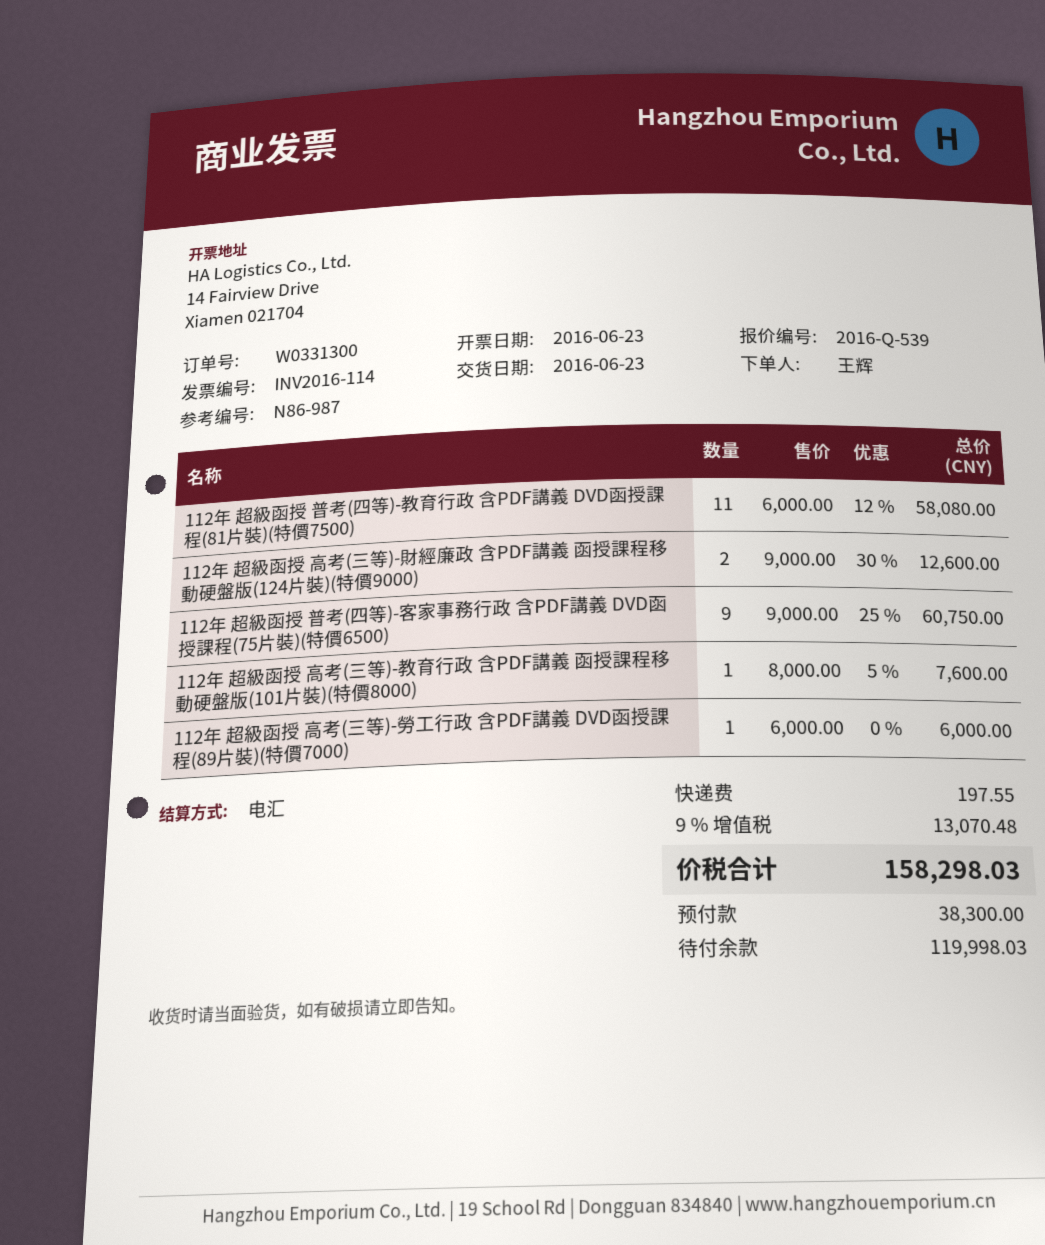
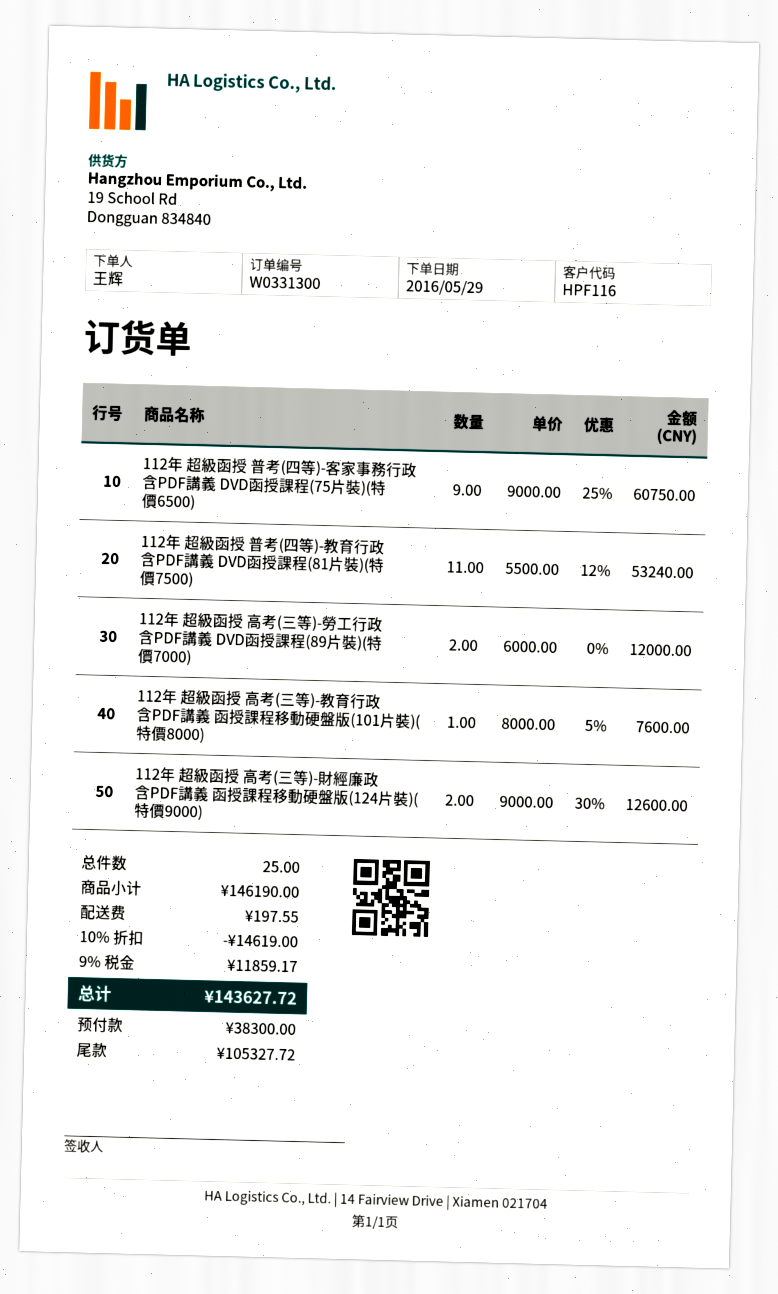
112年 超級函授 普考(四等)-教育行政 含PDF講義 DVD函授課程(81片裝)(特價7500): 11 x 6000.00 - 12% = 58080.00 -> 11 x 5500.00 - 12% = 53240.00
112年 超級函授 高考(三等)-勞工行政 含PDF講義 DVD函授課程(89片裝)(特價7000): 1 x 6000.00 = 6000.00 -> 2 x 6000.00 = 12000.00
discount: none -> 10% = 14619.00
tax: 9% = 13070.48 -> 9% = 11859.17
total: 158298.03 -> 143627.72
balance: 119998.03 -> 105327.72

